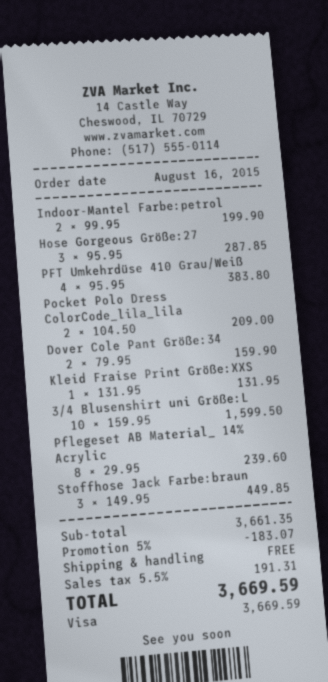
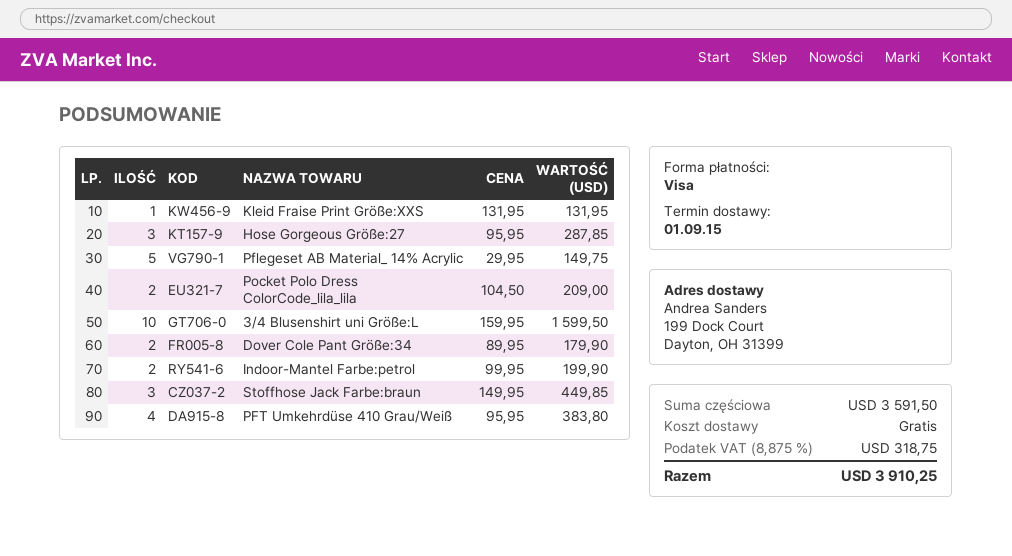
Dover Cole Pant Größe:34: 2 x 79.95 = 159.90 -> 2 x 89.95 = 179.90
Pflegeset AB Material_ 14% Acrylic: 8 x 29.95 = 239.60 -> 5 x 29.95 = 149.75
subtotal: 3661.35 -> 3591.50
discount: 5% = 183.07 -> none
tax: 5.5% = 191.31 -> 8.875% = 318.75
total: 3669.59 -> 3910.25

